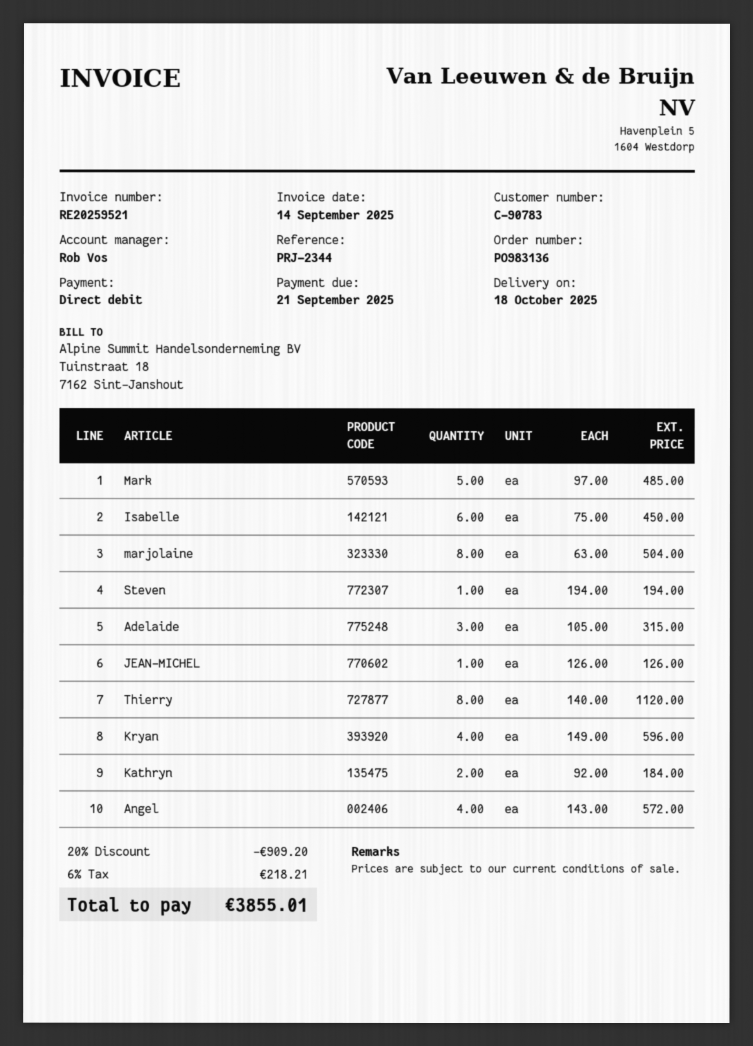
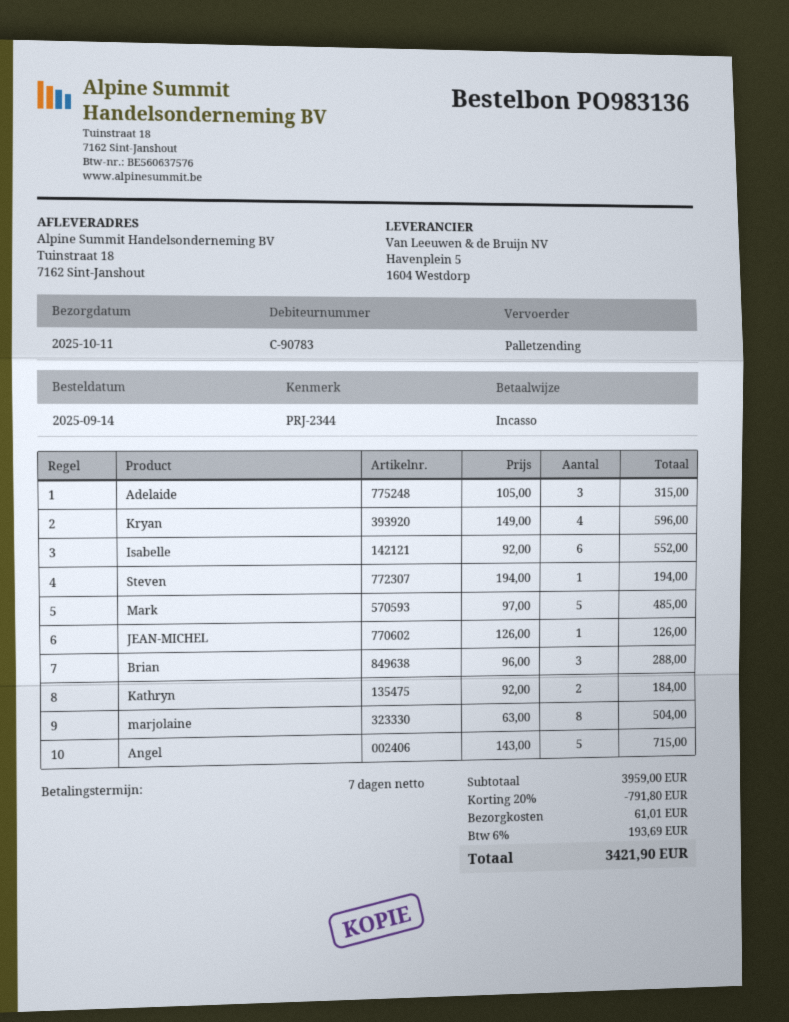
delivery date: 2025-10-18 -> 2025-10-11
Isabelle: 6 x 75.00 = 450.00 -> 6 x 92.00 = 552.00
Thierry: 8 x 140.00 = 1120.00 -> none
Angel: 4 x 143.00 = 572.00 -> 5 x 143.00 = 715.00
Brian: none -> 3 x 96.00 = 288.00
discount: 20% = 909.20 -> 20% = 791.80
shipping: none -> 61.01
tax: 6% = 218.21 -> 6% = 193.69
total: 3855.01 -> 3421.90

